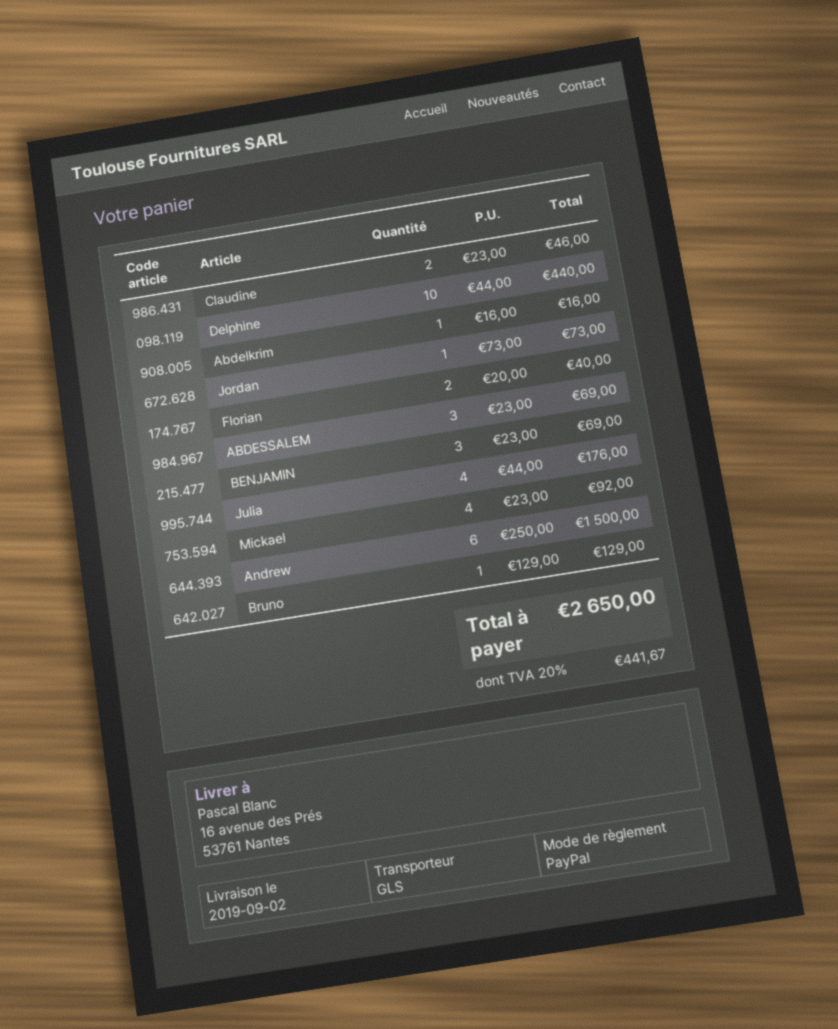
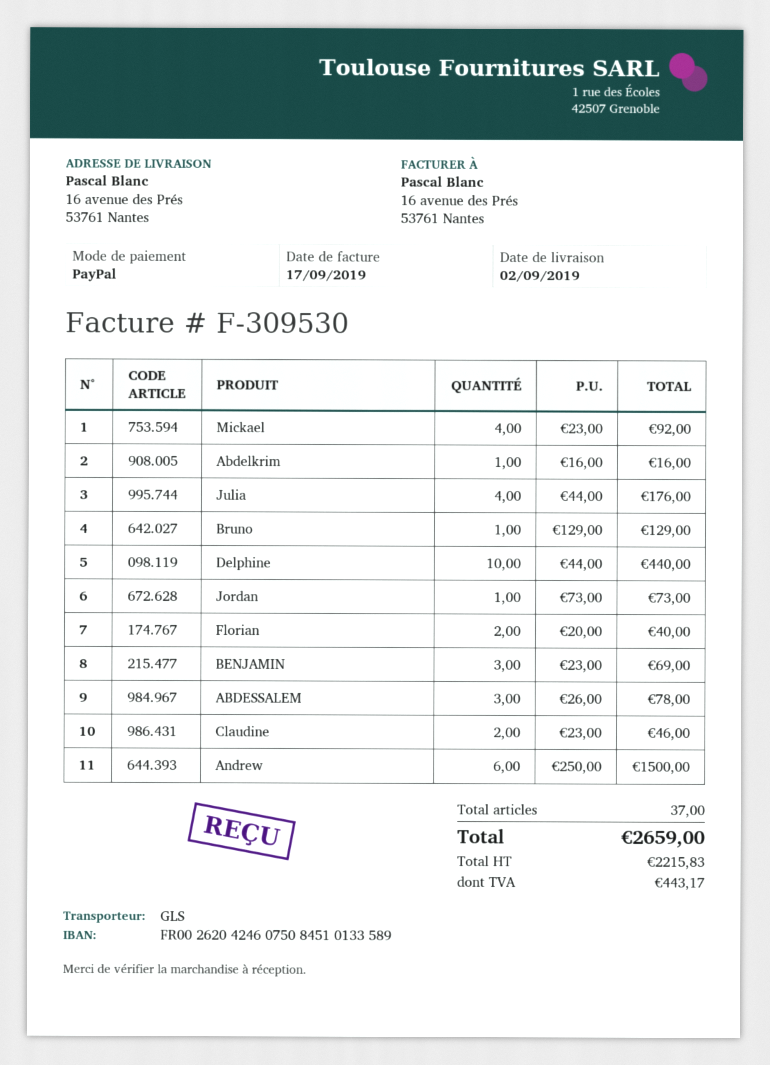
ABDESSALEM: 3 x 23.00 = 69.00 -> 3 x 26.00 = 78.00
tax: 441.67 -> 443.17
total: 2650.00 -> 2659.00

